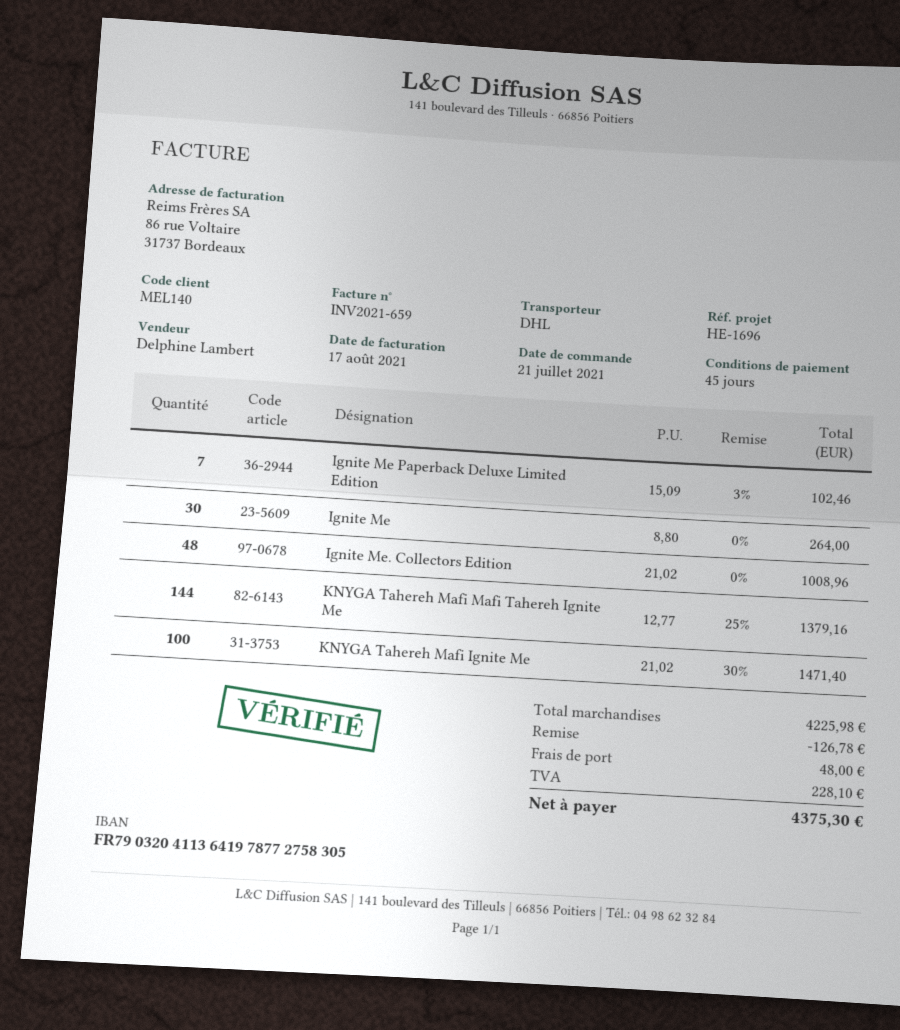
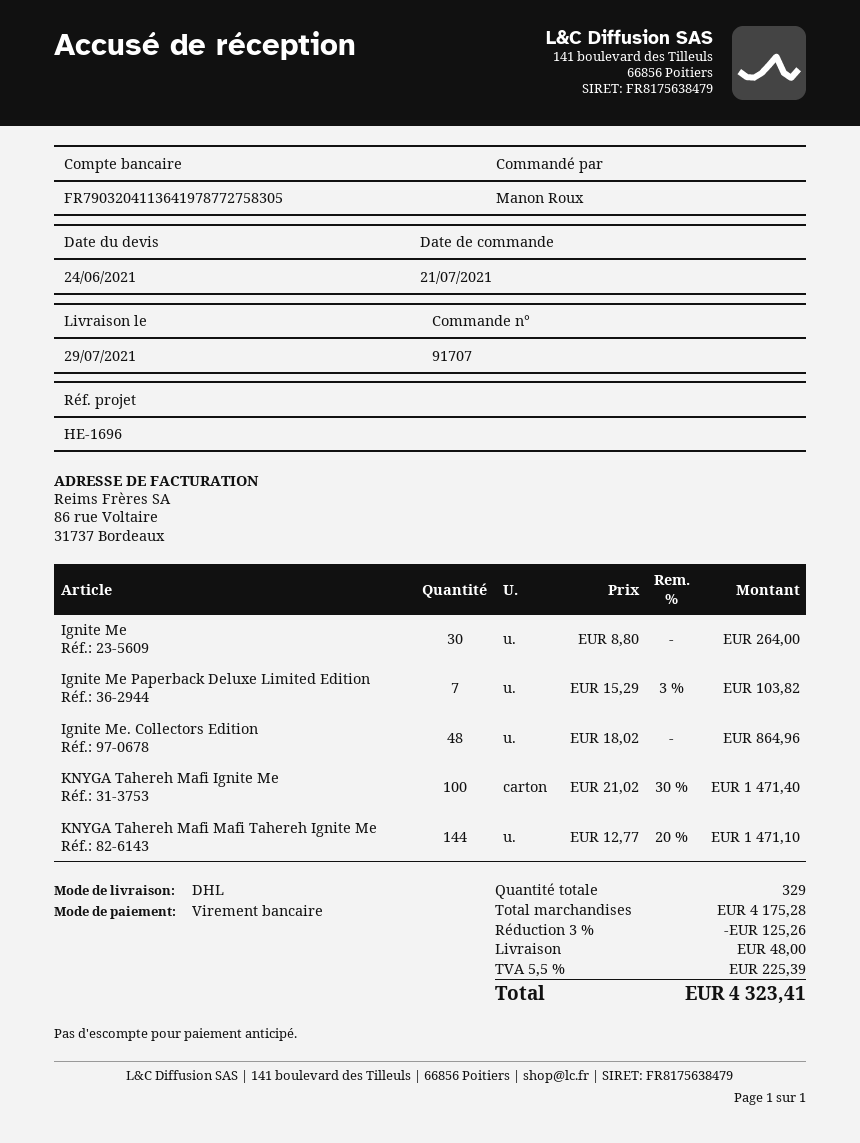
Ignite Me Paperback Deluxe Limited Edition: 7 x 15.09 - 3% = 102.46 -> 7 x 15.29 - 3% = 103.82
Ignite Me. Collectors Edition: 48 x 21.02 = 1008.96 -> 48 x 18.02 = 864.96
KNYGA Tahereh Mafi Mafi Tahereh Ignite Me: 144 x 12.77 - 25% = 1379.16 -> 144 x 12.77 - 20% = 1471.10
subtotal: 4225.98 -> 4175.28
discount: 126.78 -> 125.26
tax: 228.10 -> 225.39
total: 4375.30 -> 4323.41

